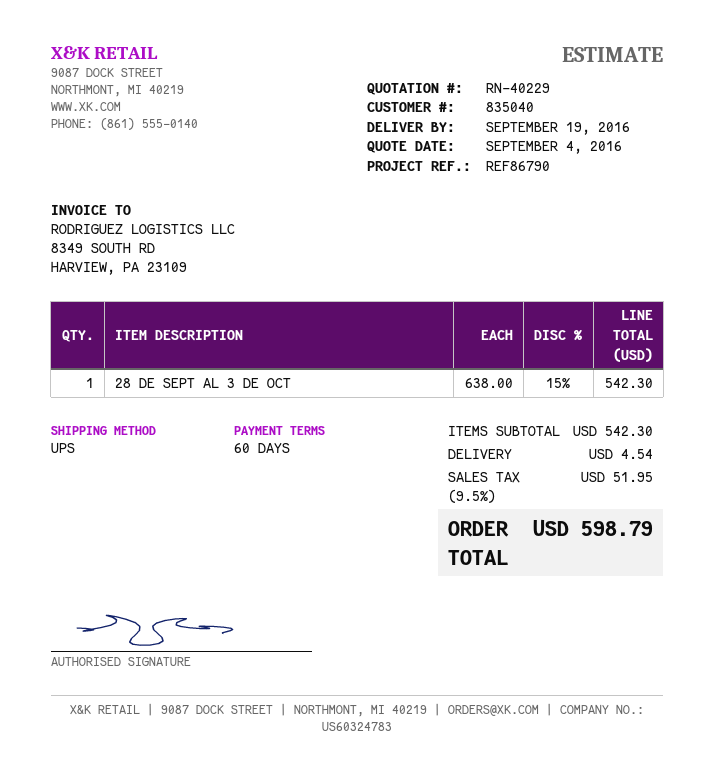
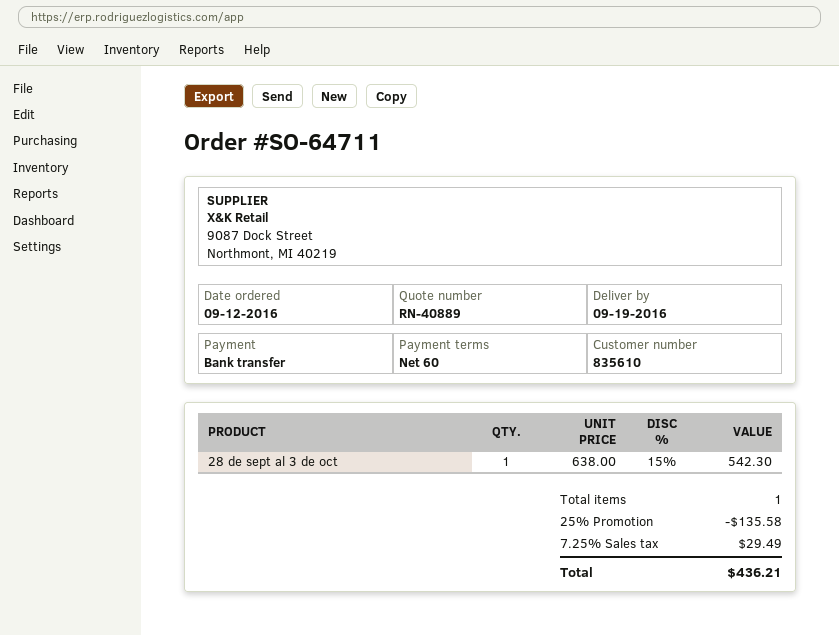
quote number: RN-40229 -> RN-40889
customer number: 835040 -> 835610
discount: none -> 25% = 135.58
shipping: 4.54 -> none
tax: 9.5% = 51.95 -> 7.25% = 29.49
total: 598.79 -> 436.21

